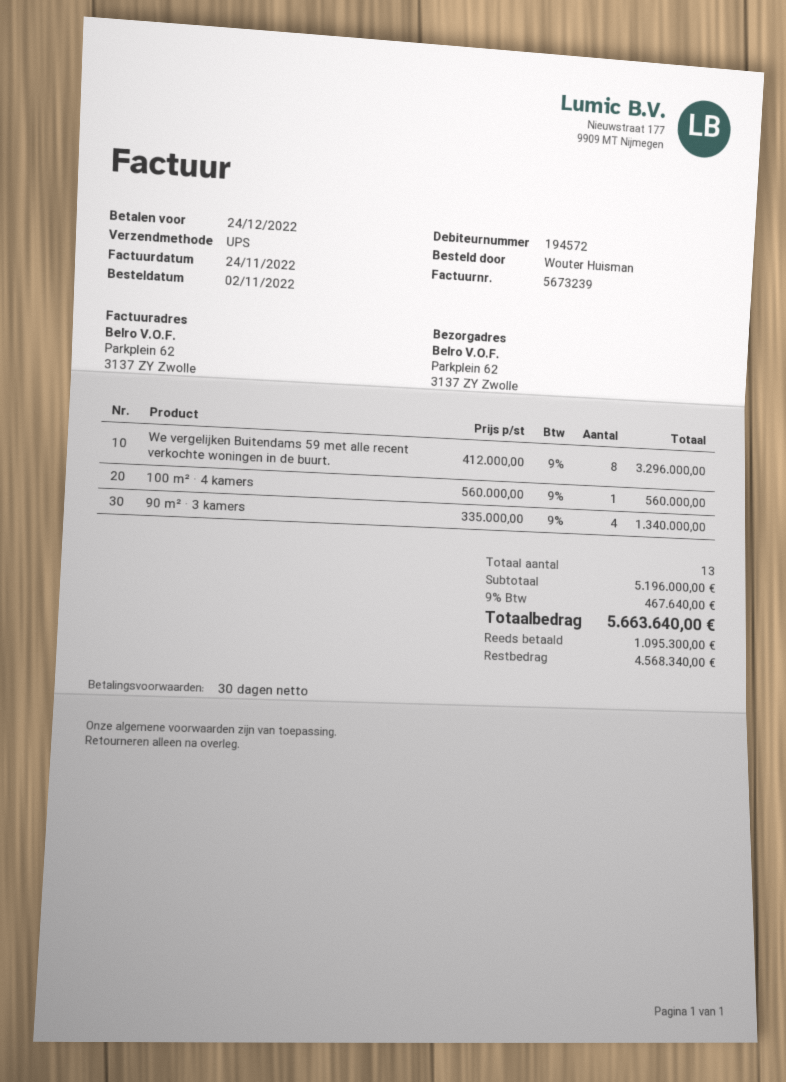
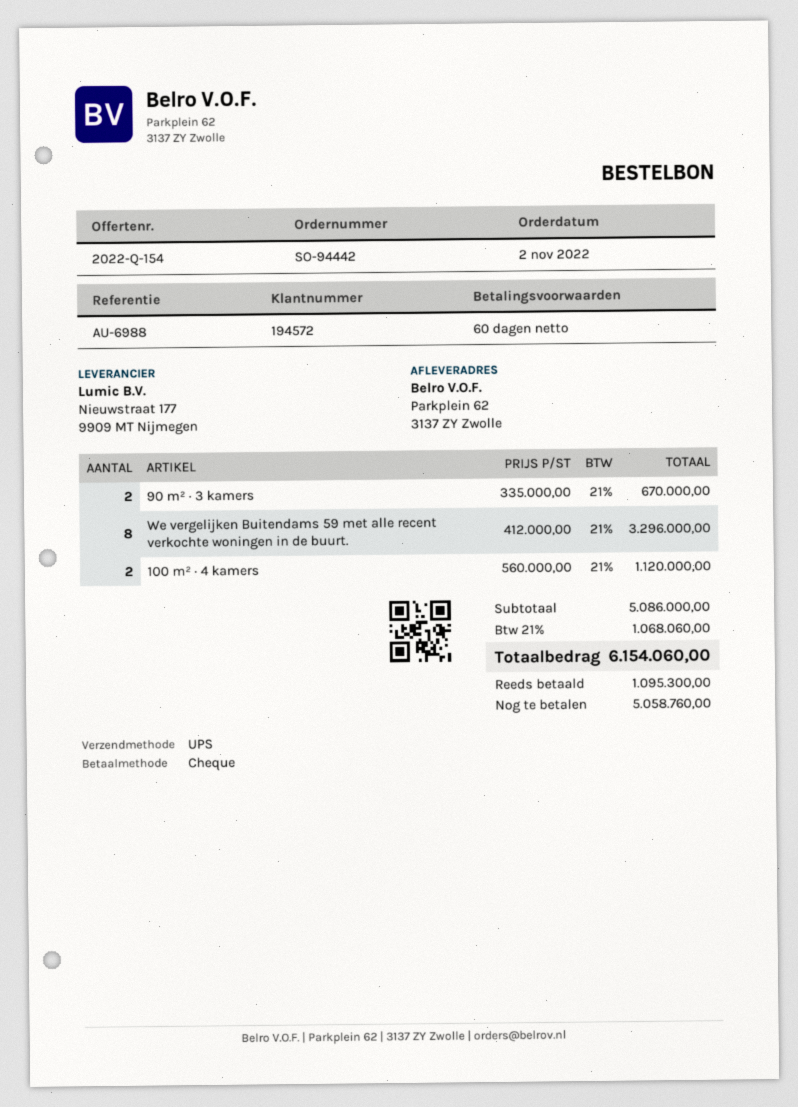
payment terms: 30 days -> 60 days
100 m² · 4 kamers: 1 x 560000.00 = 560000.00 -> 2 x 560000.00 = 1120000.00
90 m² · 3 kamers: 4 x 335000.00 = 1340000.00 -> 2 x 335000.00 = 670000.00
subtotal: 5196000.00 -> 5086000.00
tax: 9% = 467640.00 -> 21% = 1068060.00
total: 5663640.00 -> 6154060.00
balance: 4568340.00 -> 5058760.00

